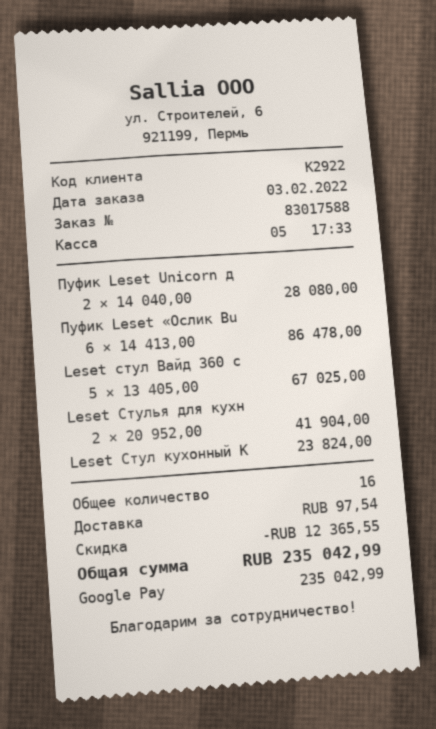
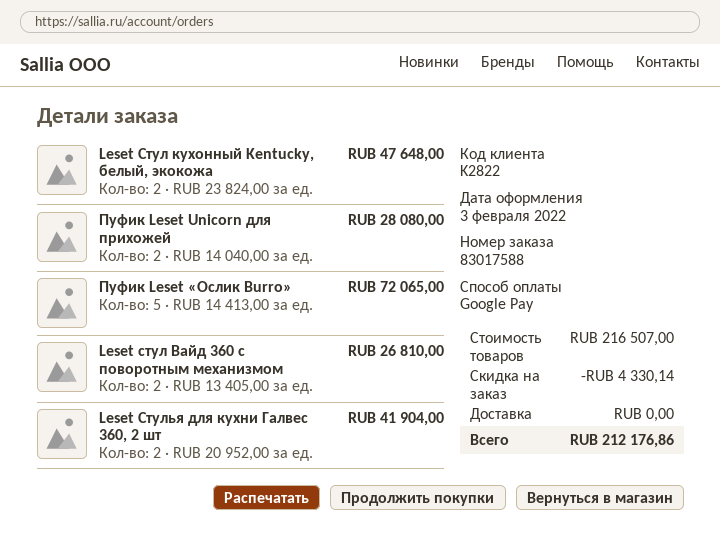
customer number: K2922 -> K2822
Пуфик Leset «Ослик Bu: 6 x 14413.00 = 86478.00 -> 5 x 14413.00 = 72065.00
Leset стул Вайд 360 с: 5 x 13405.00 = 67025.00 -> 2 x 13405.00 = 26810.00
Leset Стул кухонный K: 1 x 23824.00 = 23824.00 -> 2 x 23824.00 = 47648.00
discount: 12365.55 -> 4330.14
shipping: 97.54 -> 0.00
total: 235042.99 -> 212176.86

